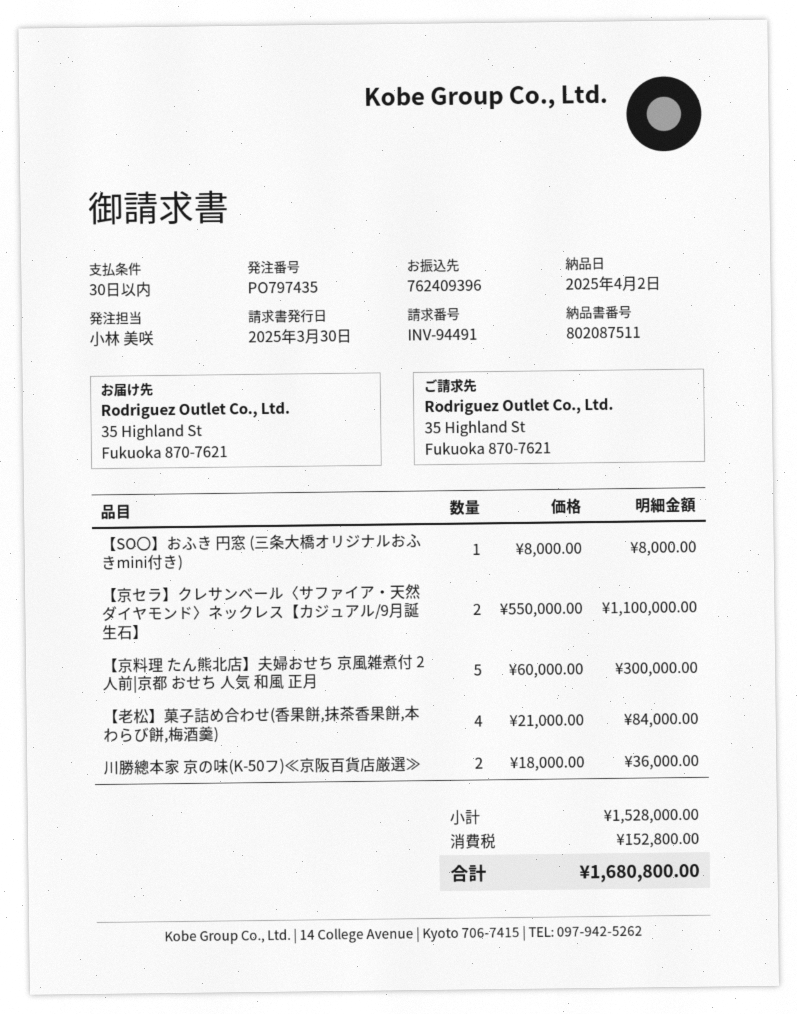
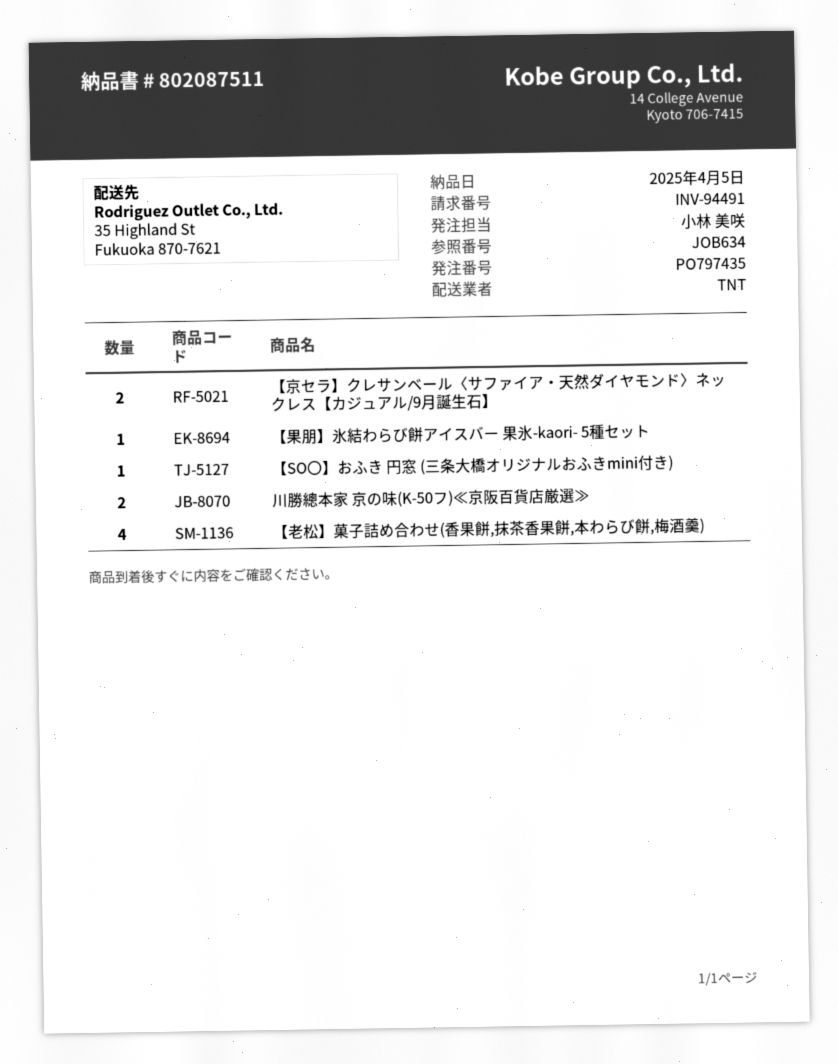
delivery date: 2025-04-02 -> 2025-04-05
【京料理 たん熊北店】夫婦おせち 京風雑煮付 2人前|京都 おせち 人気 和風 正月: 5 -> none
【果朋】氷結わらび餅アイスバー 果氷-kaori- 5種セット: none -> 1

